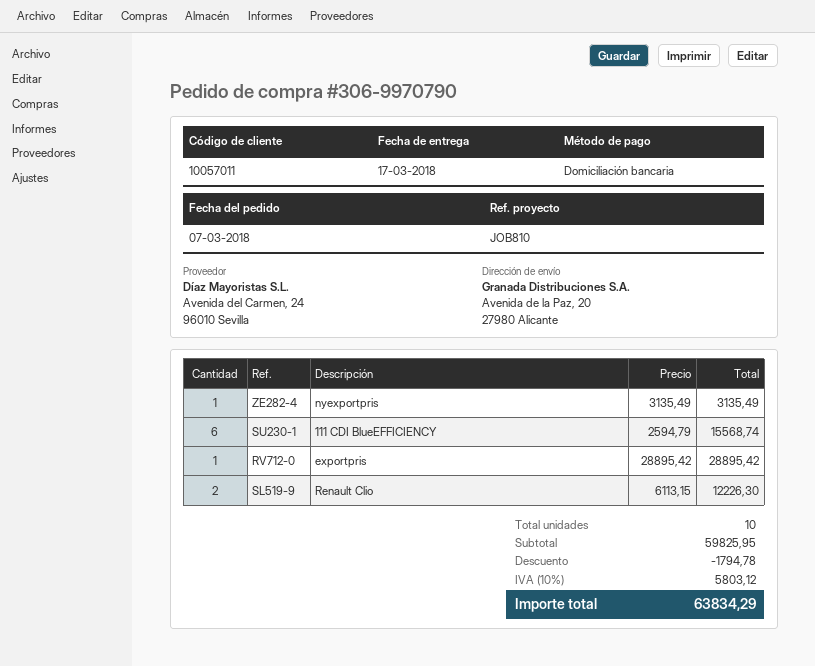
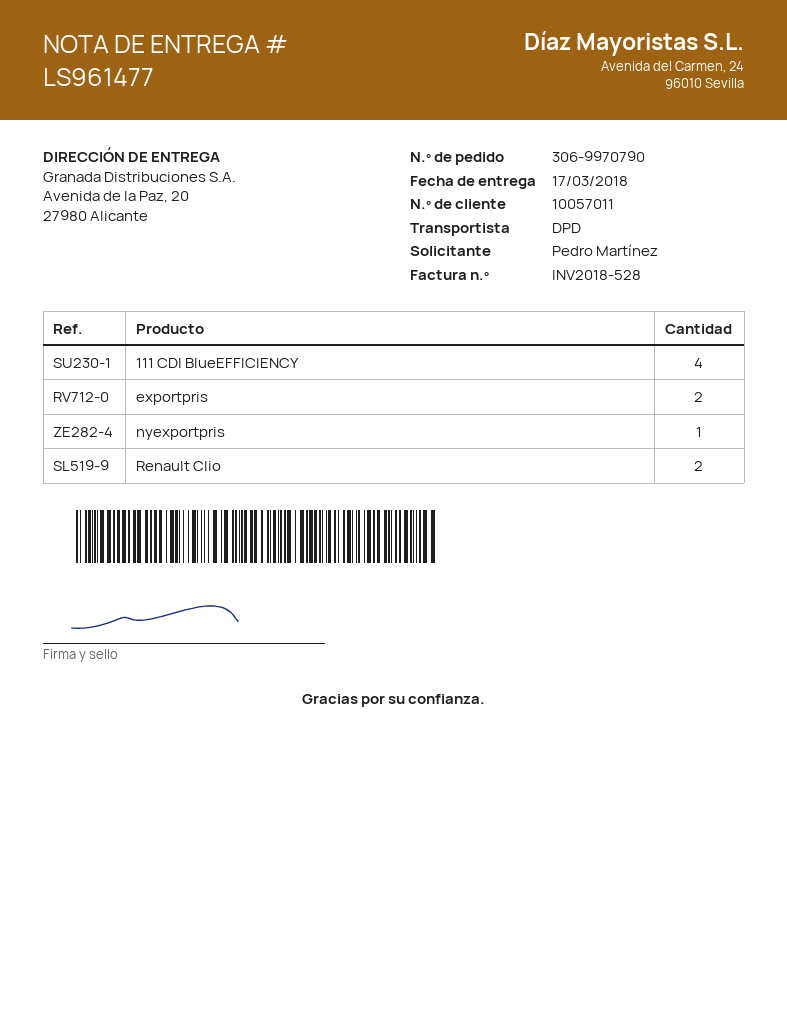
111 CDI BlueEFFICIENCY: 6 -> 4
exportpris: 1 -> 2

